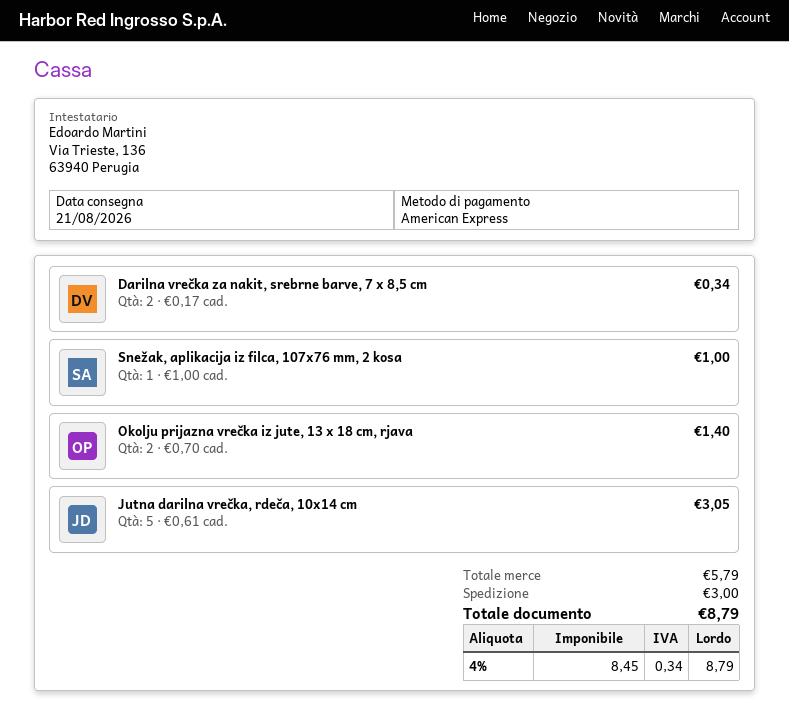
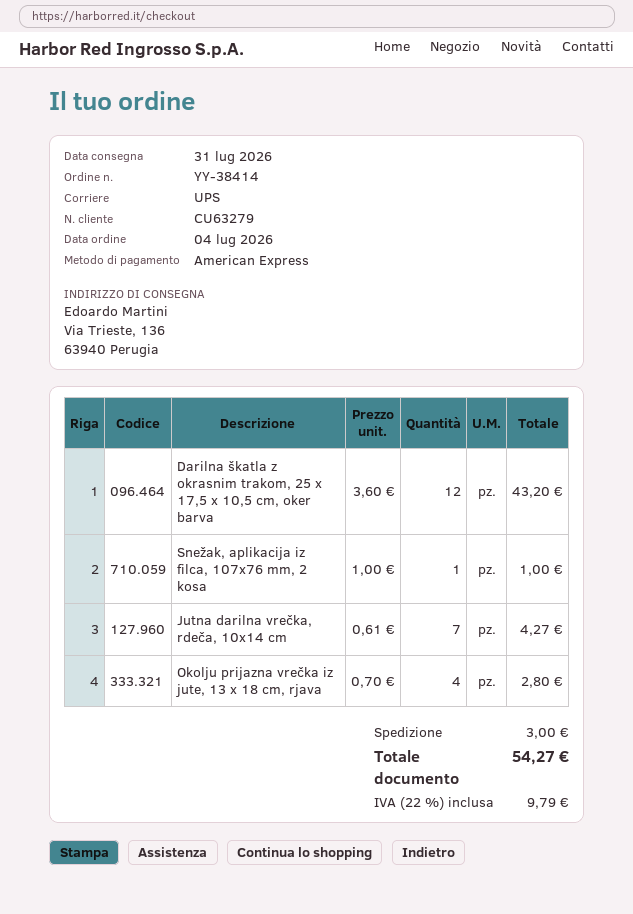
delivery date: 2026-08-21 -> 2026-07-31
Darilna vrečka za nakit, srebrne barve, 7 x 8,5 cm: 2 x 0.17 = 0.34 -> none
Okolju prijazna vrečka iz jute, 13 x 18 cm, rjava: 2 x 0.70 = 1.40 -> 4 x 0.70 = 2.80
Jutna darilna vrečka, rdeča, 10x14 cm: 5 x 0.61 = 3.05 -> 7 x 0.61 = 4.27
Darilna škatla z okrasnim trakom, 25 x 17,5 x 10,5 cm, oker barva: none -> 12 x 3.60 = 43.20
tax: 4% = 0.34 -> 22% = 9.79
total: 8.79 -> 54.27

